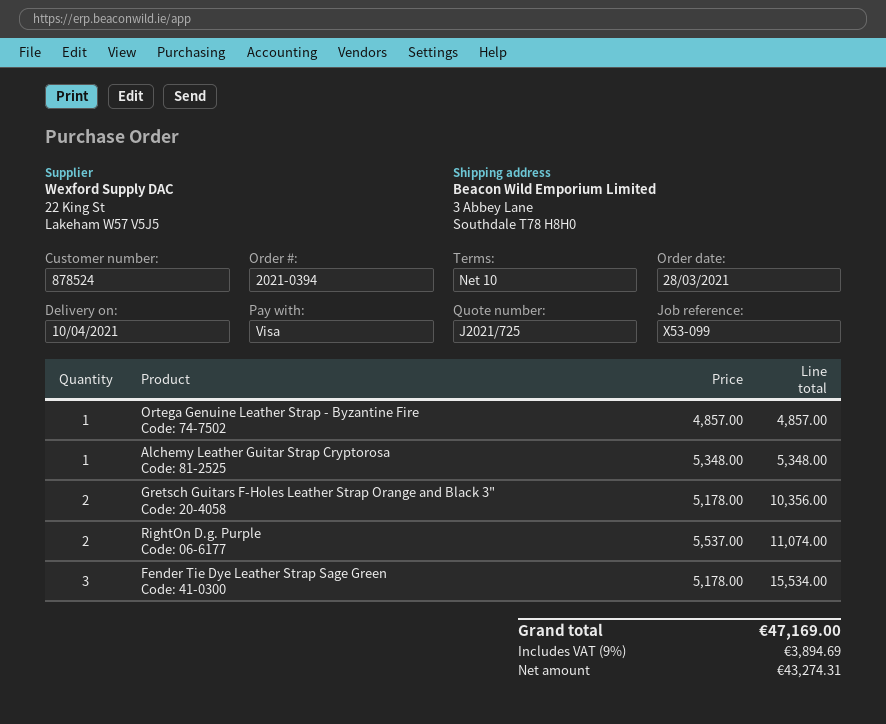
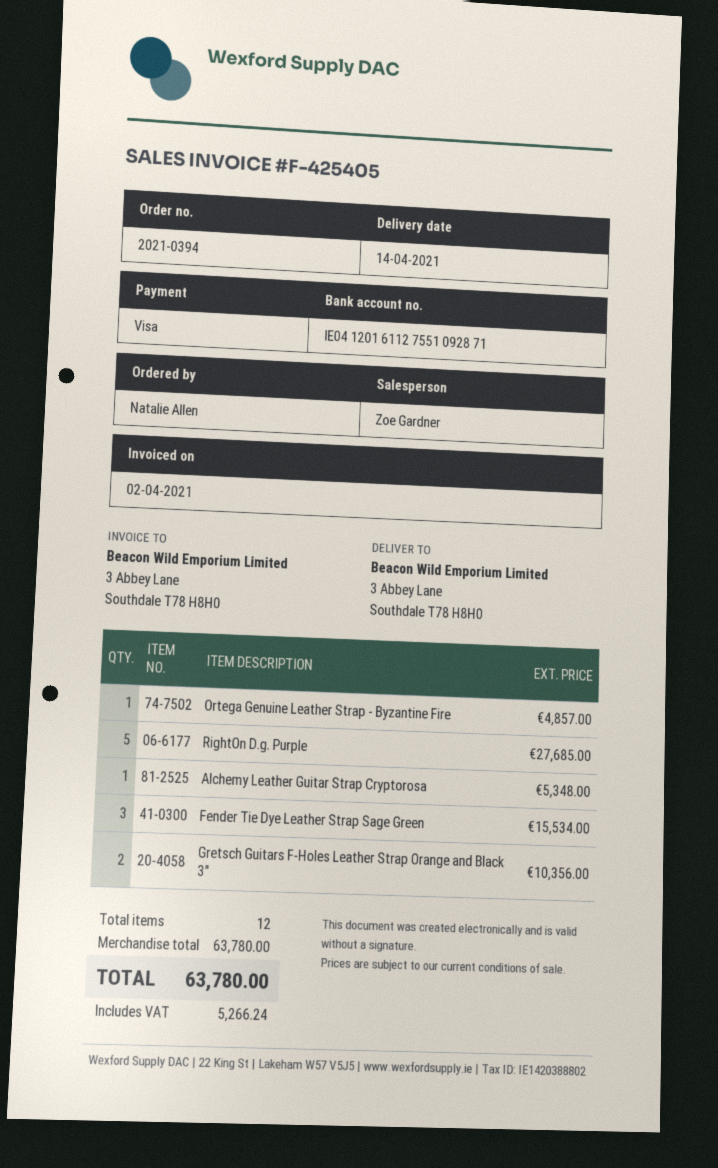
delivery date: 2021-04-10 -> 2021-04-14
RightOn D.g. Purple: 2 for 11074.00 -> 5 for 27685.00
tax: 3894.69 -> 5266.24
total: 47169.00 -> 63780.00

